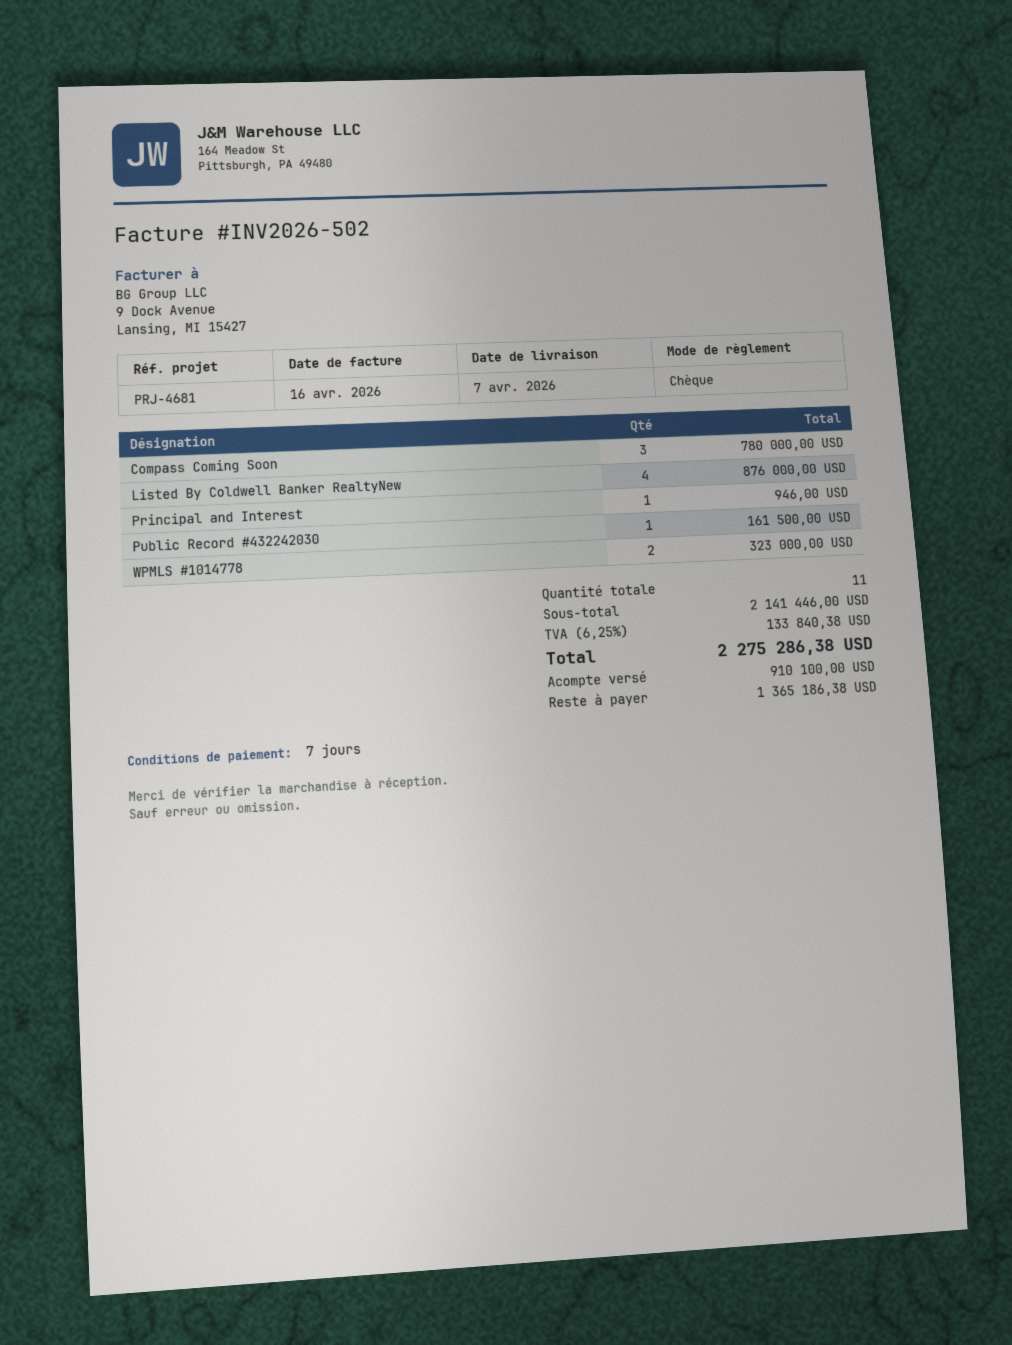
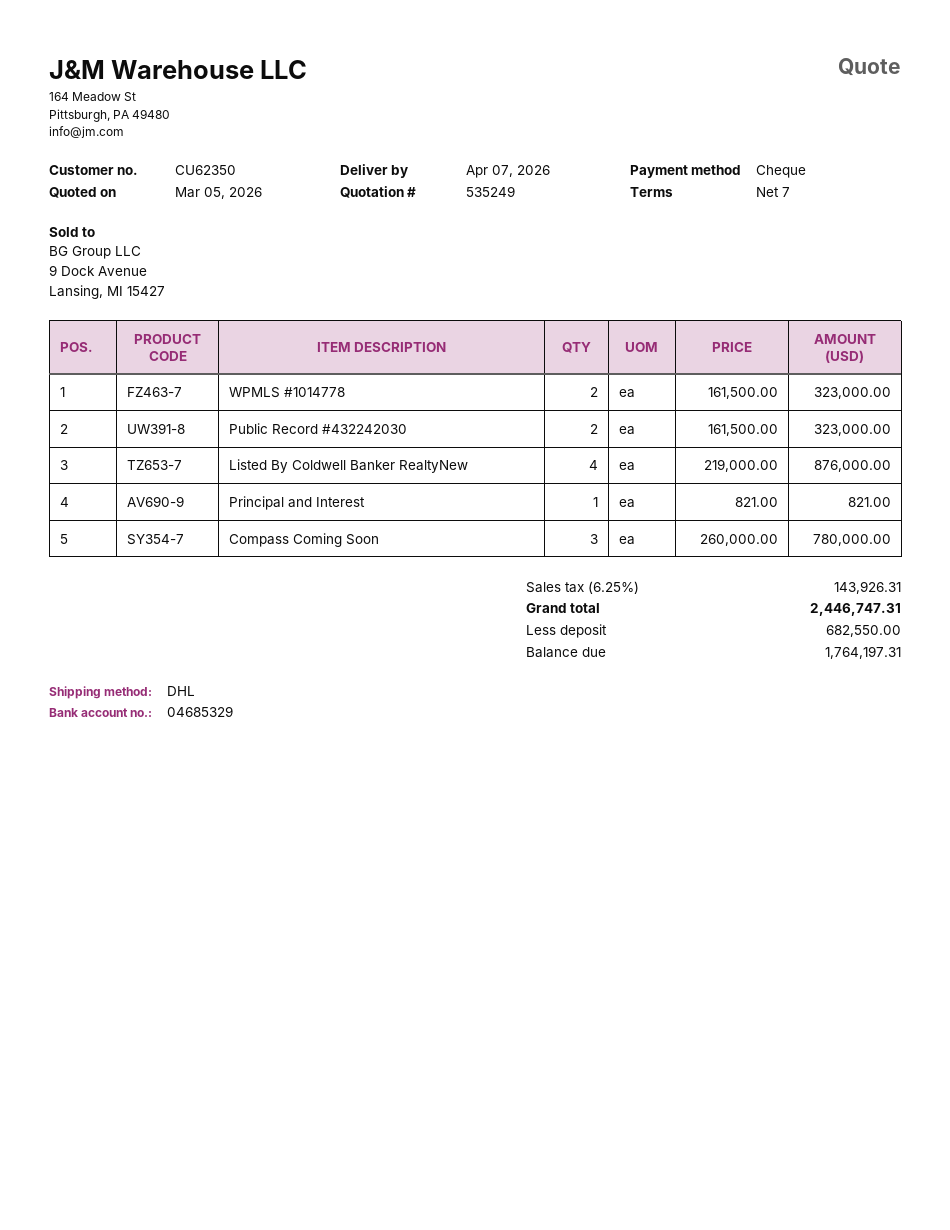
Principal and Interest: 1 for 946.00 -> 1 for 821.00
Public Record #432242030: 1 for 161500.00 -> 2 for 323000.00
tax: 6.25% = 133840.38 -> 6.25% = 143926.31
total: 2275286.38 -> 2446747.31
deposit: 910100.00 -> 682550.00
balance: 1365186.38 -> 1764197.31

